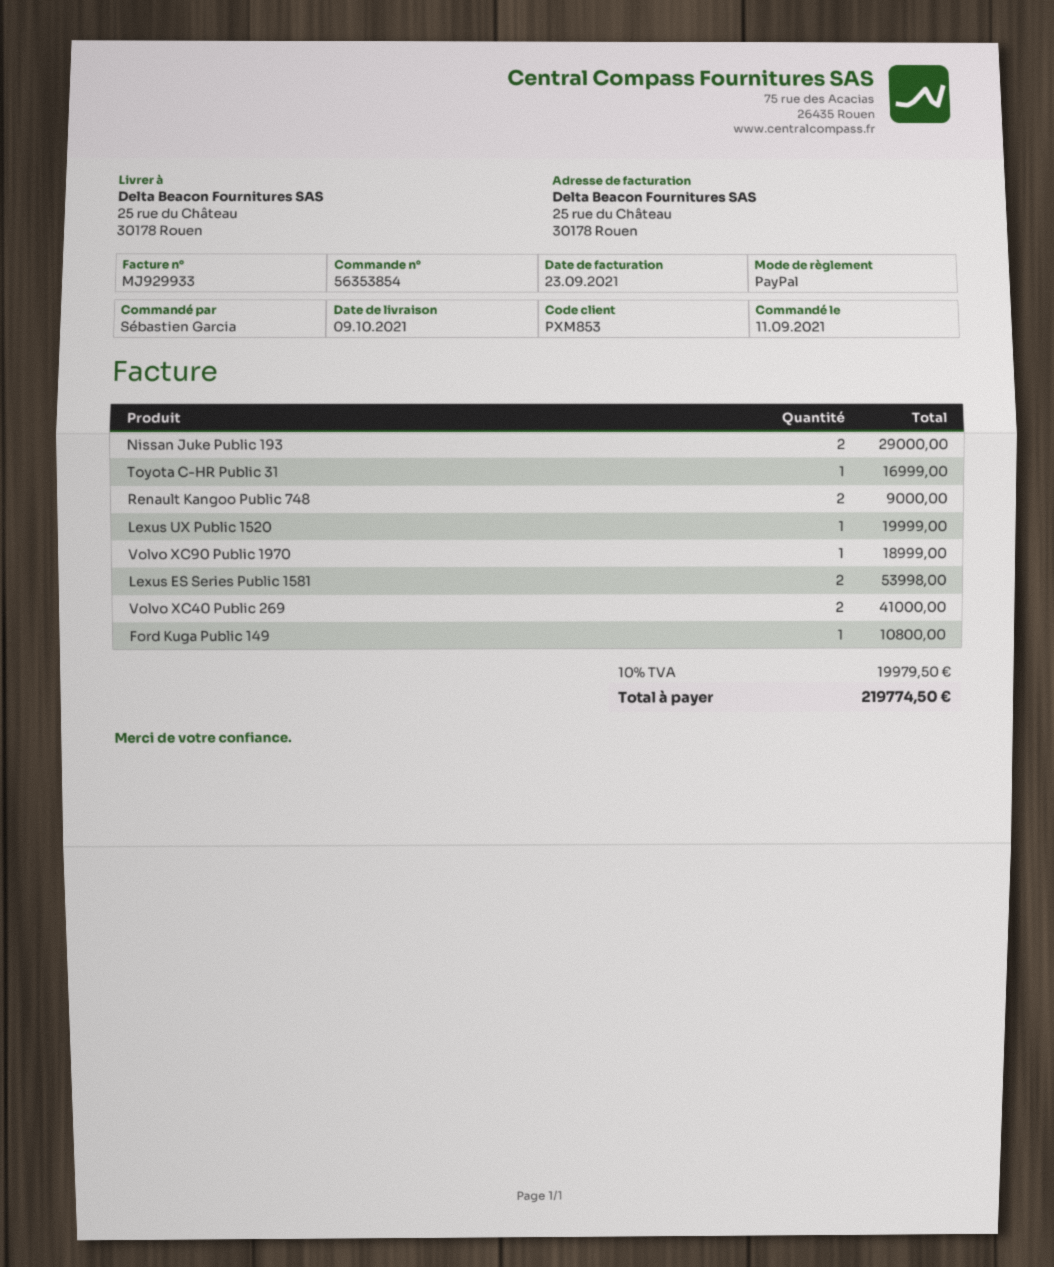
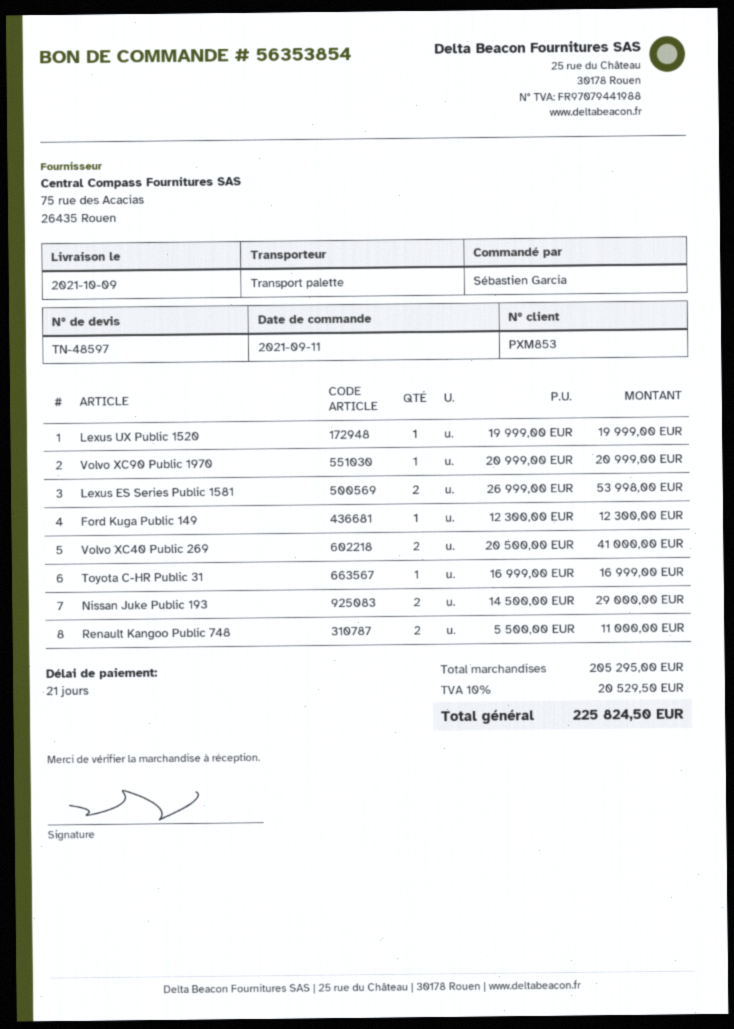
Renault Kangoo Public 748: 2 for 9000.00 -> 2 for 11000.00
Volvo XC90 Public 1970: 1 for 18999.00 -> 1 for 20999.00
Ford Kuga Public 149: 1 for 10800.00 -> 1 for 12300.00
tax: 10% = 19979.50 -> 10% = 20529.50
total: 219774.50 -> 225824.50

